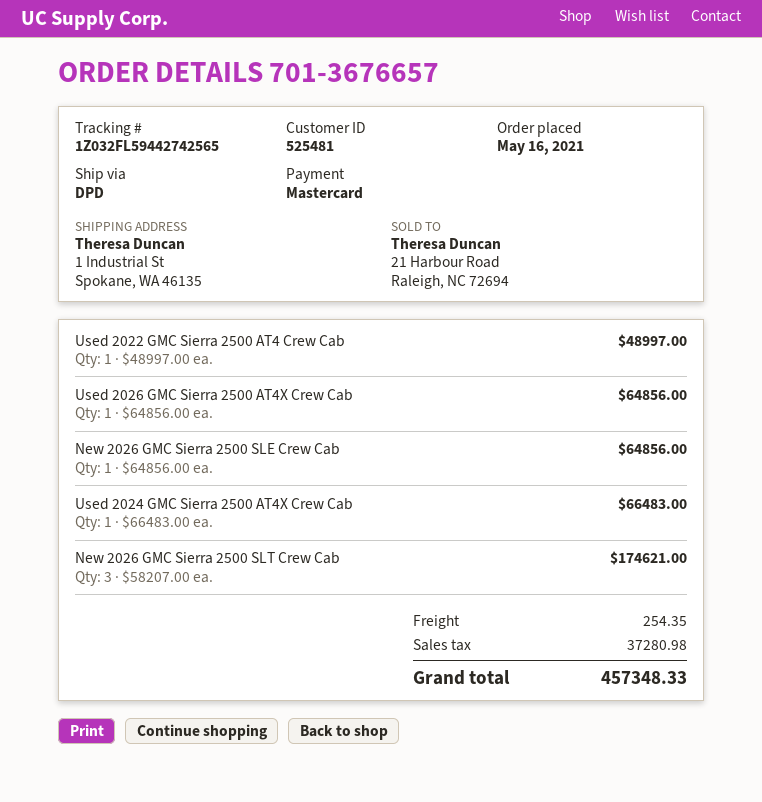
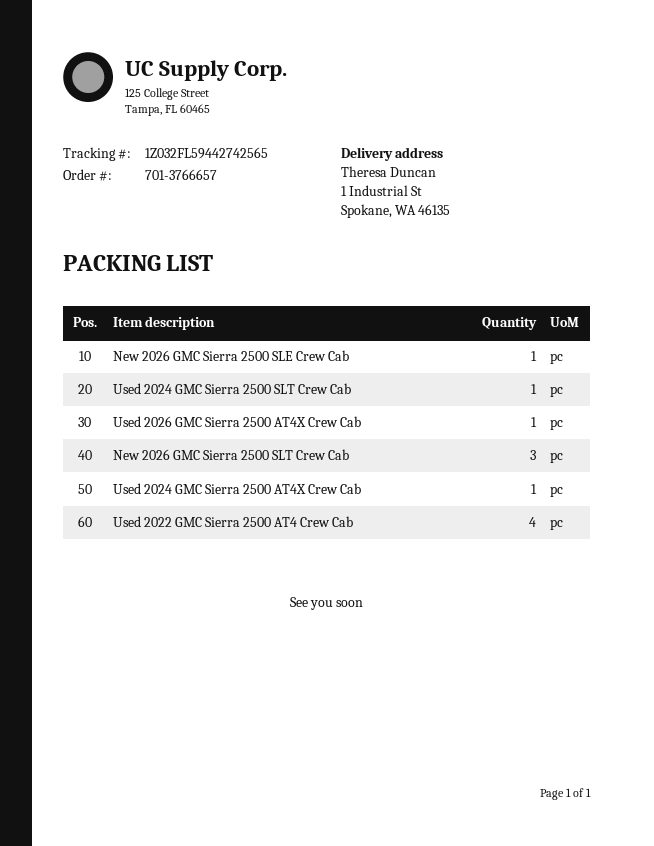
order number: 701-3676657 -> 701-3766657
Used 2022 GMC Sierra 2500 AT4 Crew Cab: 1 -> 4
Used 2024 GMC Sierra 2500 SLT Crew Cab: none -> 1

